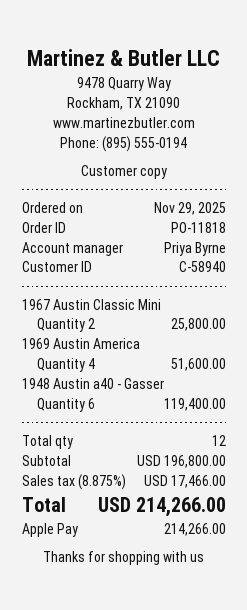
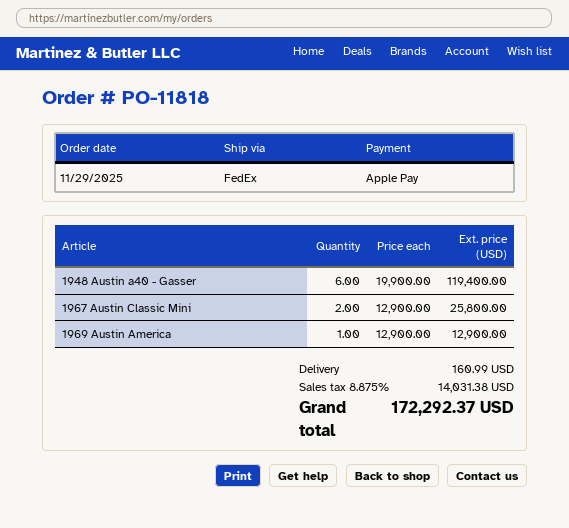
1969 Austin America: 4 for 51600.00 -> 1 for 12900.00
shipping: none -> 160.99
tax: 8.875% = 17466.00 -> 8.875% = 14031.38
total: 214266.00 -> 172292.37

